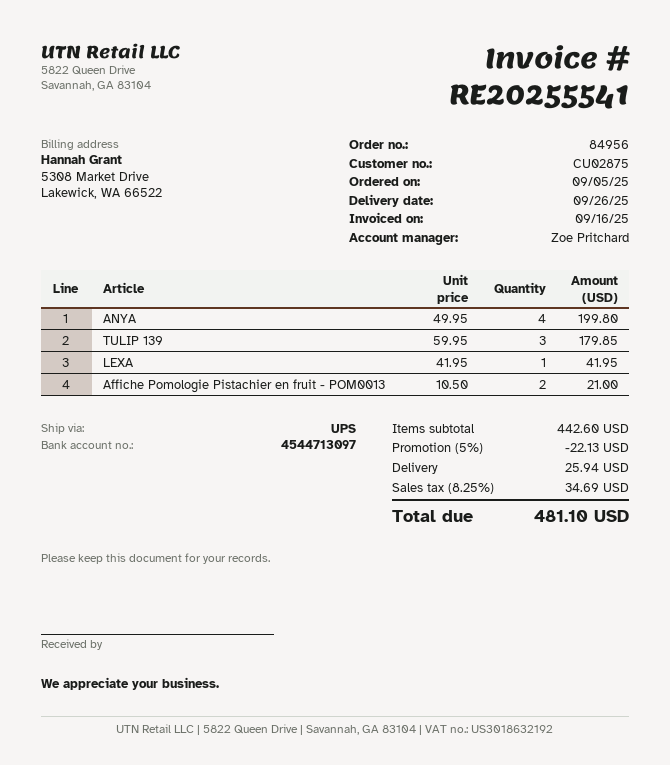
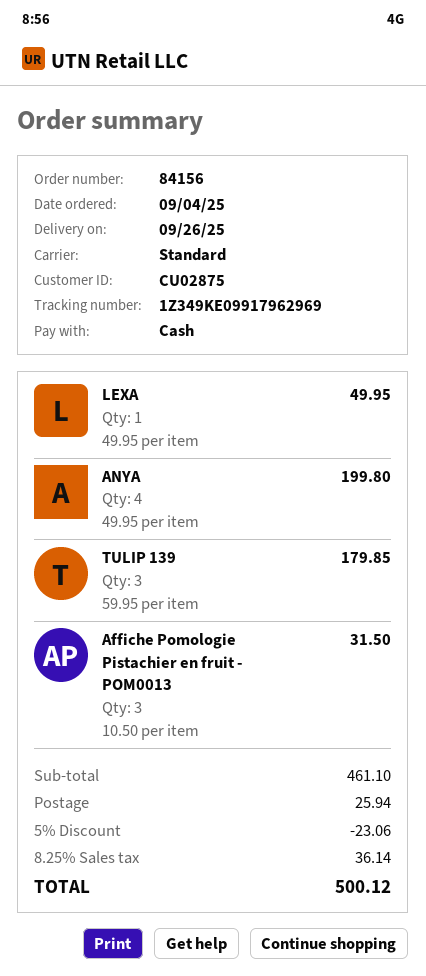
order number: 84956 -> 84156
order date: 2025-09-05 -> 2025-09-04
shipping method: UPS -> standard
LEXA: 1 x 41.95 = 41.95 -> 1 x 49.95 = 49.95
Affiche Pomologie Pistachier en fruit - POM0013: 2 x 10.50 = 21.00 -> 3 x 10.50 = 31.50
subtotal: 442.60 -> 461.10
discount: 5% = 22.13 -> 5% = 23.06
tax: 8.25% = 34.69 -> 8.25% = 36.14
total: 481.10 -> 500.12

